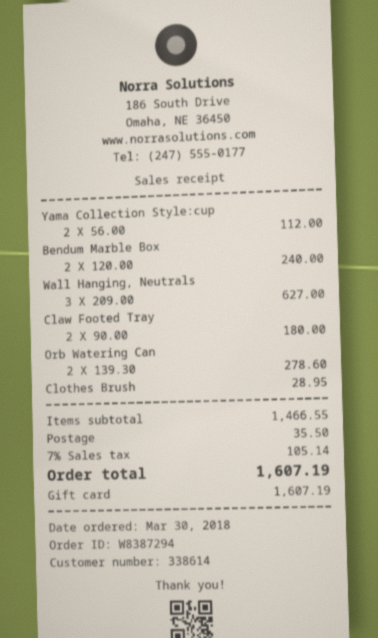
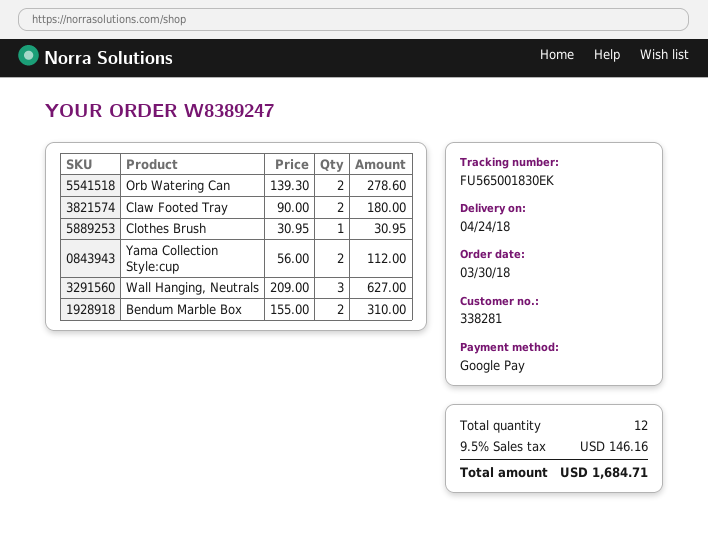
order number: W8387294 -> W8389247
customer number: 338614 -> 338281
payment method: gift card -> Google Pay
Bendum Marble Box: 2 x 120.00 = 240.00 -> 2 x 155.00 = 310.00
Clothes Brush: 1 x 28.95 = 28.95 -> 1 x 30.95 = 30.95
shipping: 35.50 -> none
tax: 7% = 105.14 -> 9.5% = 146.16
total: 1607.19 -> 1684.71

